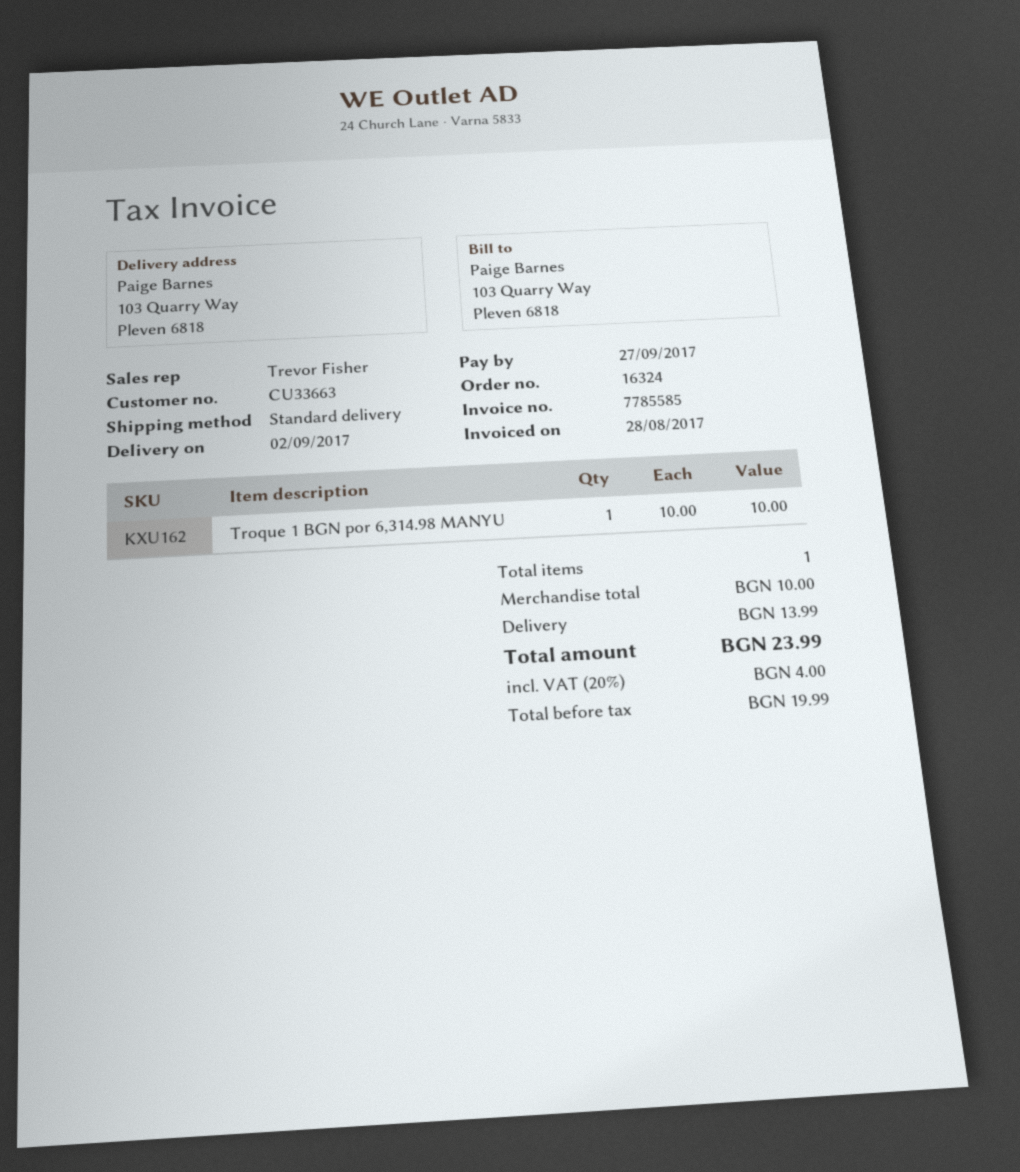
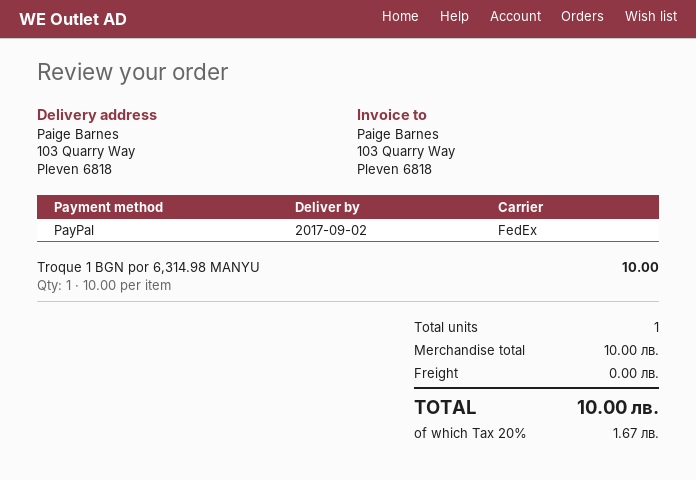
shipping method: standard -> FedEx
shipping: 13.99 -> 0.00
tax: 20% = 4.00 -> 20% = 1.67
total: 23.99 -> 10.00

